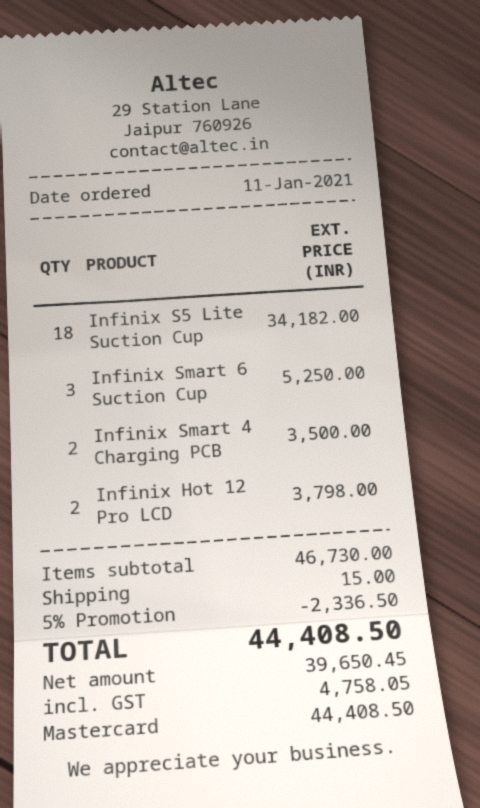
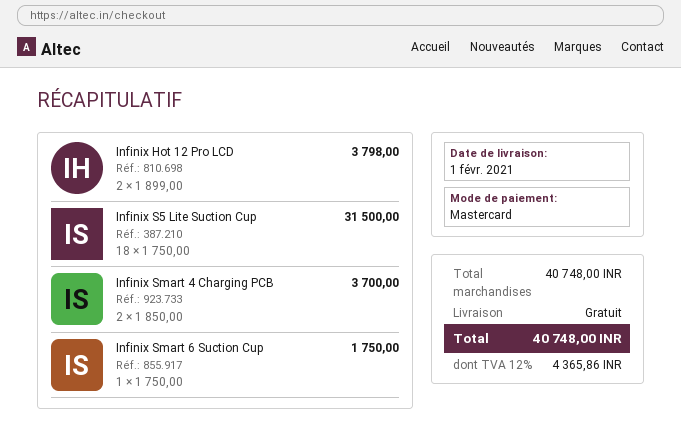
Infinix S5 Lite Suction Cup: 18 for 34182.00 -> 18 for 31500.00
Infinix Smart 6 Suction Cup: 3 for 5250.00 -> 1 for 1750.00
Infinix Smart 4 Charging PCB: 2 for 3500.00 -> 2 for 3700.00
subtotal: 46730.00 -> 40748.00
discount: 5% = 2336.50 -> none
shipping: 15.00 -> 0.00
tax: 4758.05 -> 4365.86
total: 44408.50 -> 40748.00

